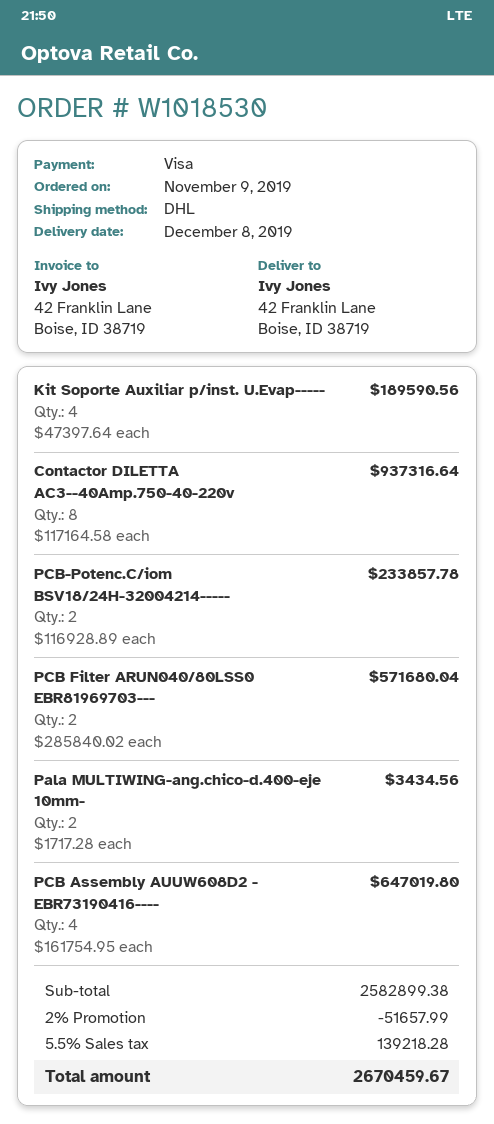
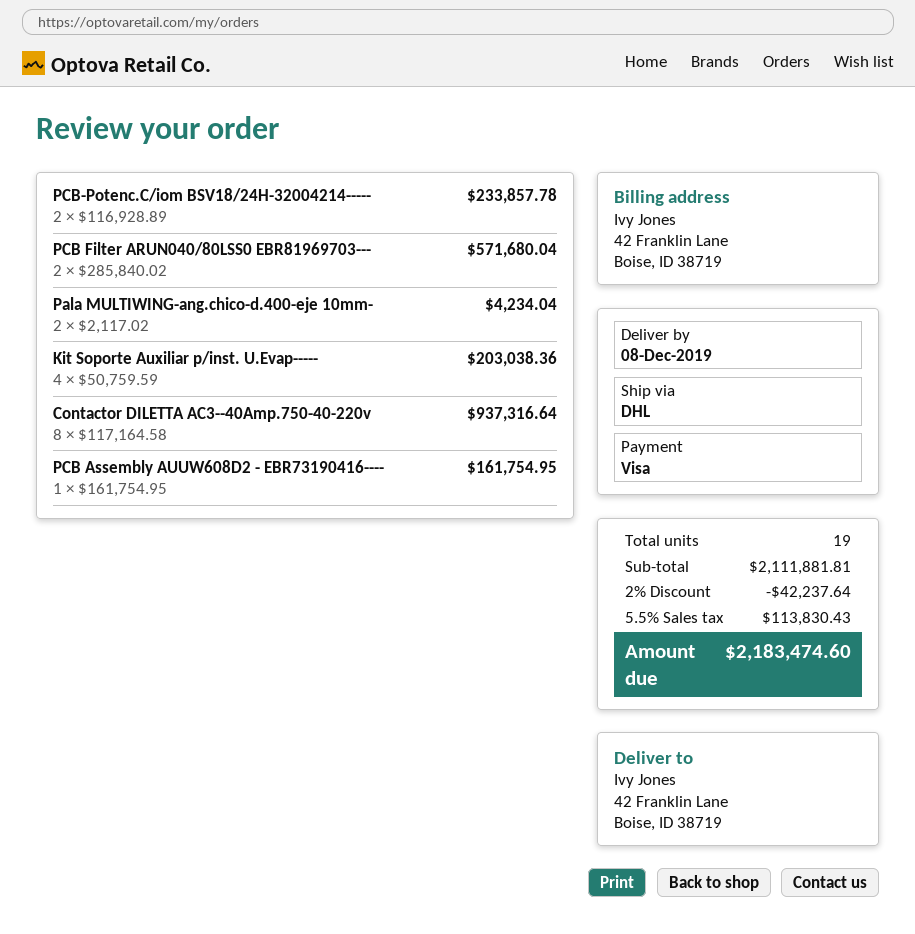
Kit Soporte Auxiliar p/inst. U.Evap-----: 4 x 47397.64 = 189590.56 -> 4 x 50759.59 = 203038.36
Pala MULTIWING-ang.chico-d.400-eje 10mm-: 2 x 1717.28 = 3434.56 -> 2 x 2117.02 = 4234.04
PCB Assembly AUUW608D2 - EBR73190416----: 4 x 161754.95 = 647019.80 -> 1 x 161754.95 = 161754.95
subtotal: 2582899.38 -> 2111881.81
discount: 2% = 51657.99 -> 2% = 42237.64
tax: 5.5% = 139218.28 -> 5.5% = 113830.43
total: 2670459.67 -> 2183474.60

